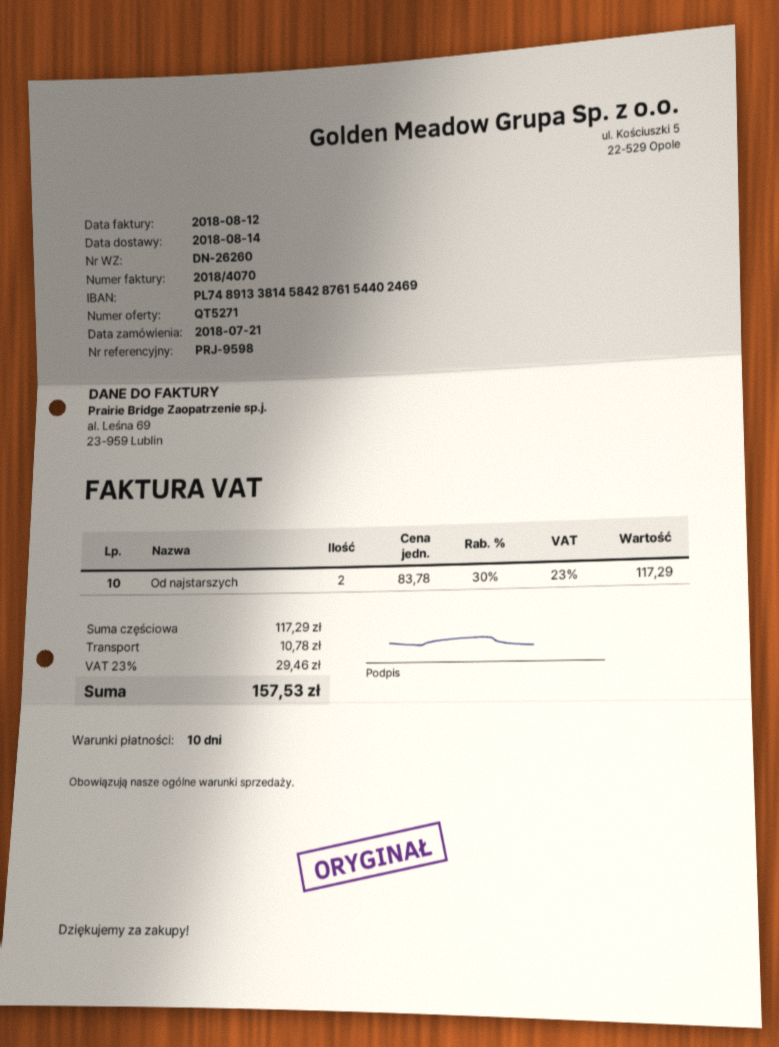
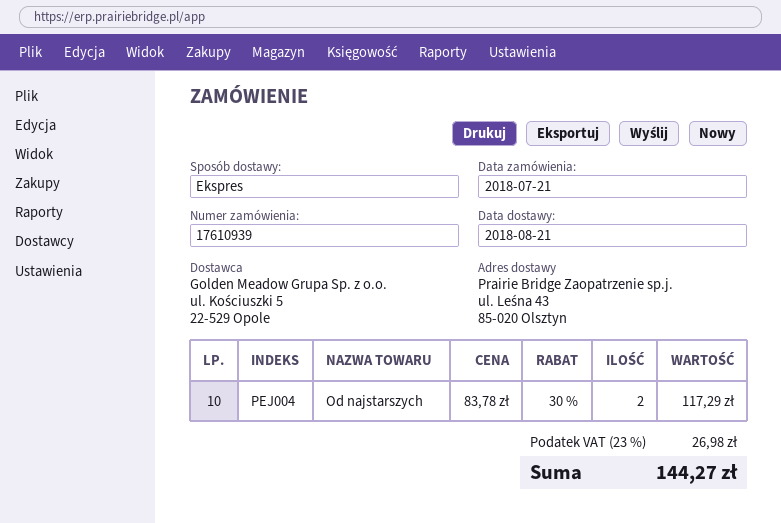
delivery date: 2018-08-14 -> 2018-08-21
shipping: 10.78 -> none
tax: 23% = 29.46 -> 23% = 26.98
total: 157.53 -> 144.27

